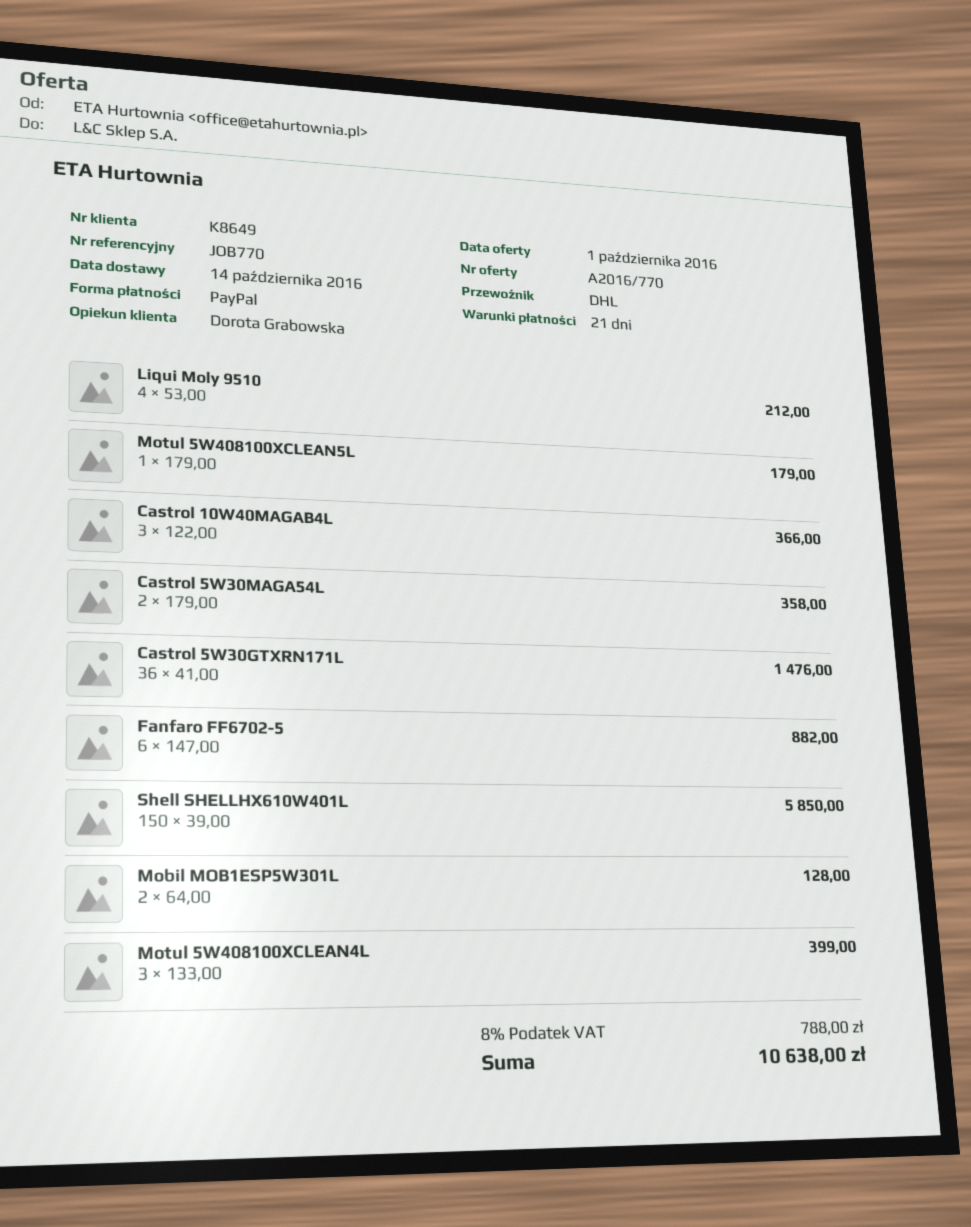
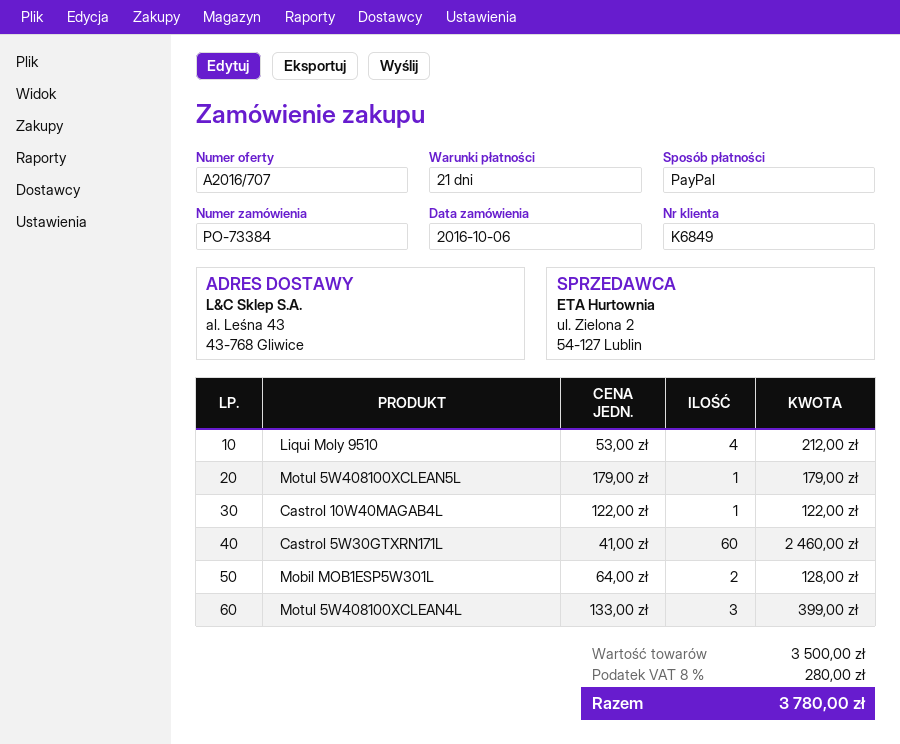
quote number: A2016/770 -> A2016/707
customer number: K8649 -> K6849
Castrol 10W40MAGAB4L: 3 x 122.00 = 366.00 -> 1 x 122.00 = 122.00
Castrol 5W30MAGA54L: 2 x 179.00 = 358.00 -> none
Castrol 5W30GTXRN171L: 36 x 41.00 = 1476.00 -> 60 x 41.00 = 2460.00
Fanfaro FF6702-5: 6 x 147.00 = 882.00 -> none
Shell SHELLHX610W401L: 150 x 39.00 = 5850.00 -> none
tax: 8% = 788.00 -> 8% = 280.00
total: 10638.00 -> 3780.00

